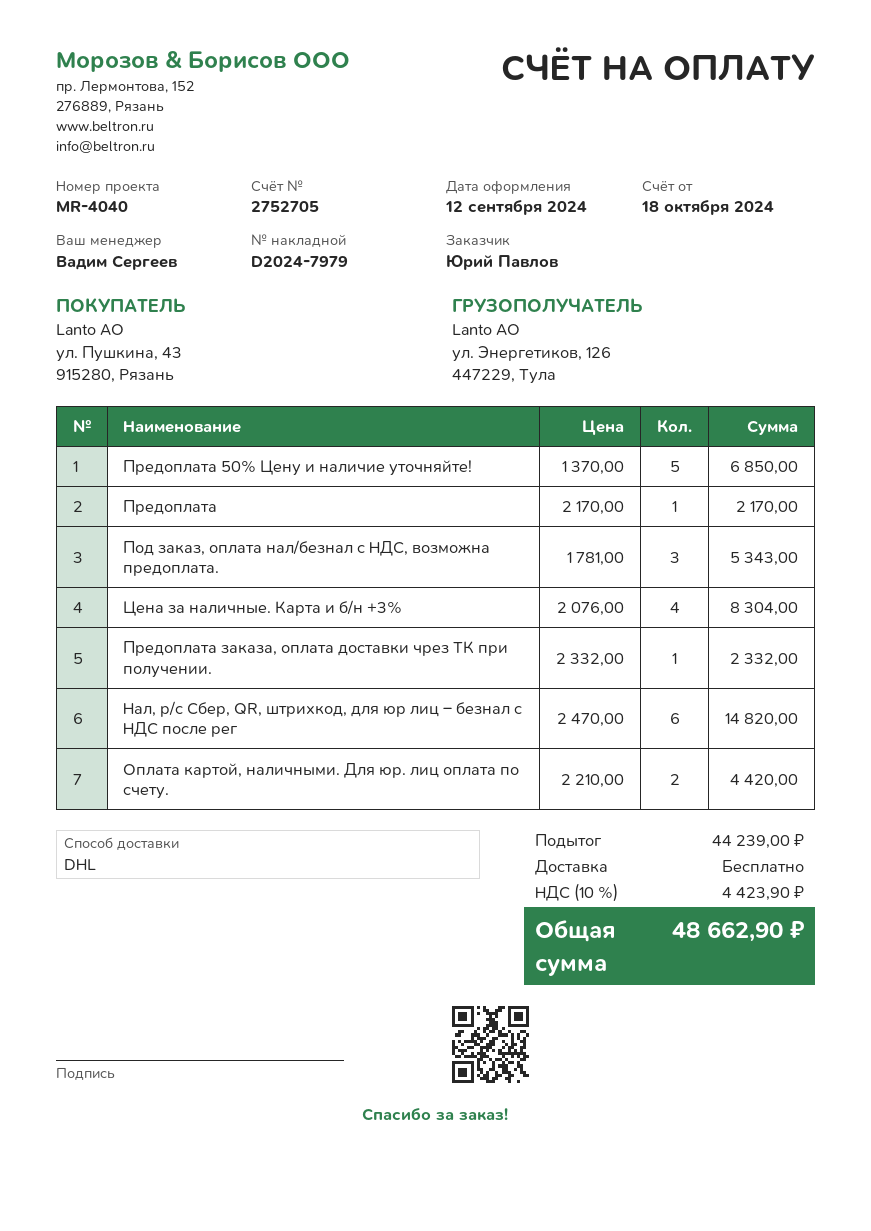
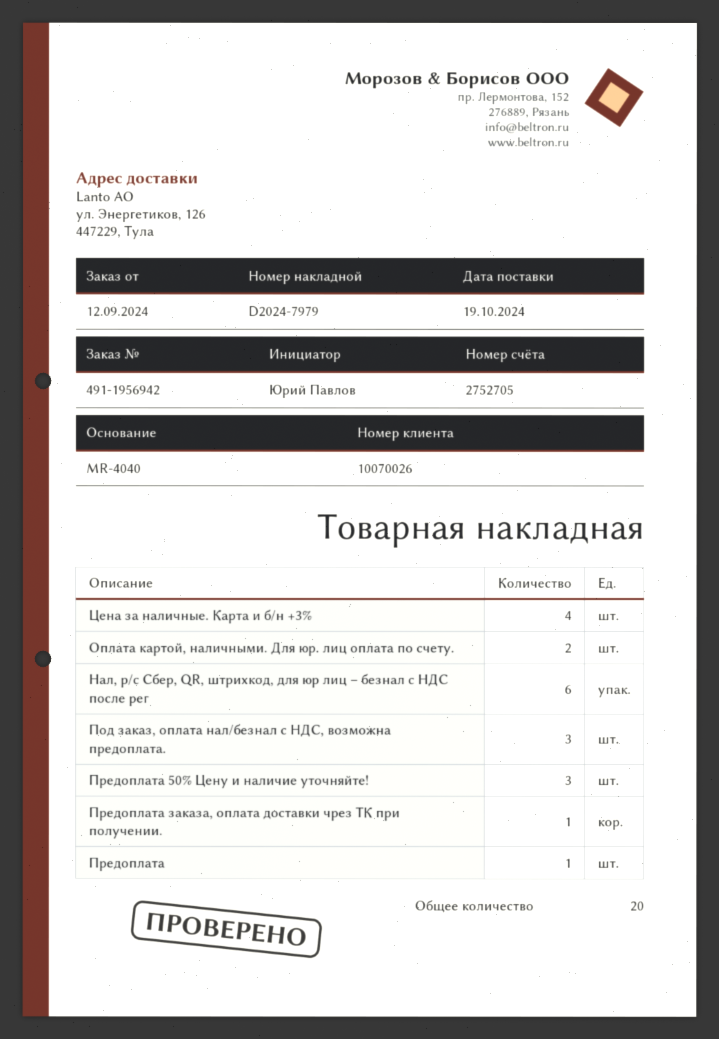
Предоплата 50% Цену и наличие уточняйте!: 5 -> 3

